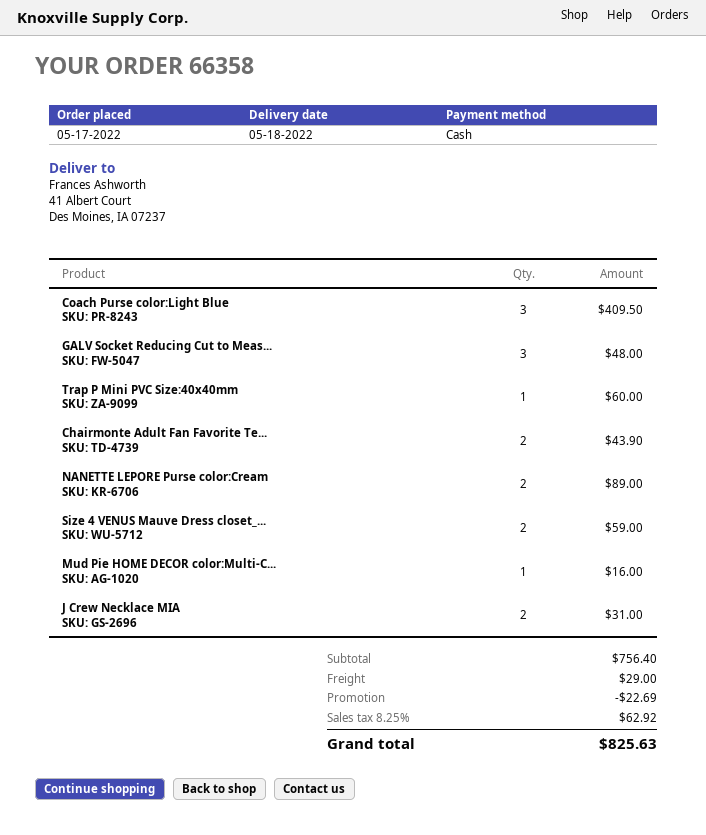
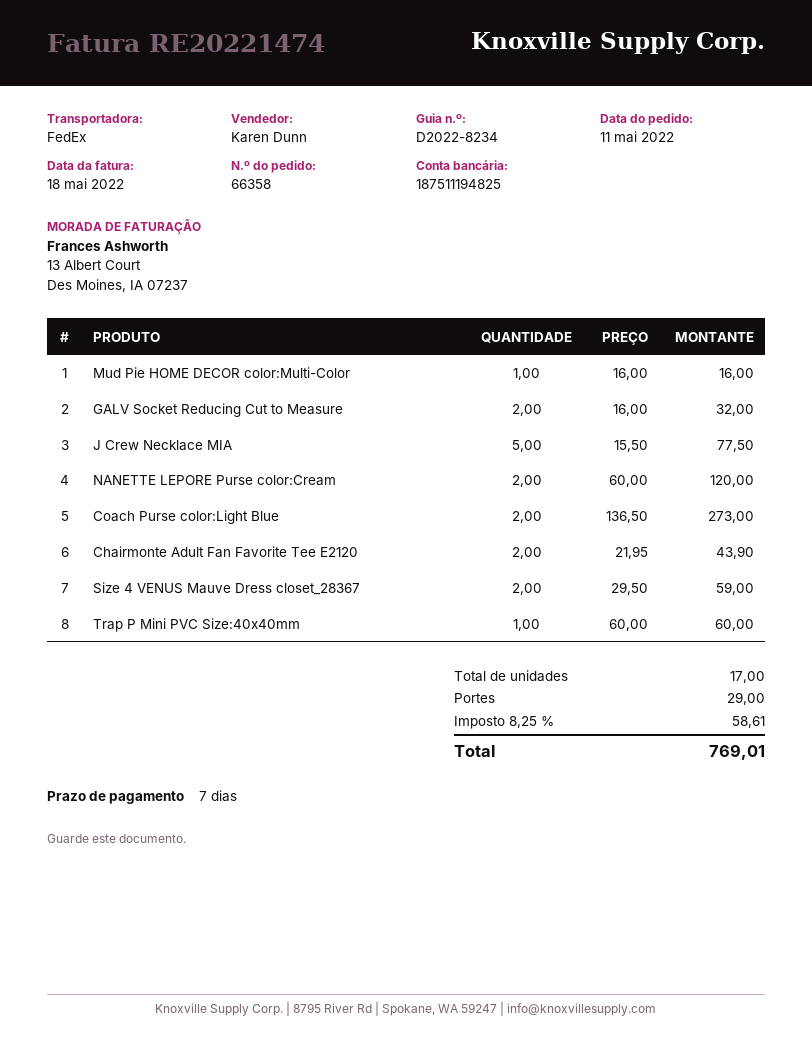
order date: 2022-05-17 -> 2022-05-11
Coach Purse color:Light Blue: 3 for 409.50 -> 2 for 273.00
GALV Socket Reducing Cut to Meas...: 3 for 48.00 -> 2 for 32.00
NANETTE LEPORE Purse color:Cream: 2 for 89.00 -> 2 for 120.00
J Crew Necklace MIA: 2 for 31.00 -> 5 for 77.50
discount: 22.69 -> none
tax: 8.25% = 62.92 -> 8.25% = 58.61
total: 825.63 -> 769.01

